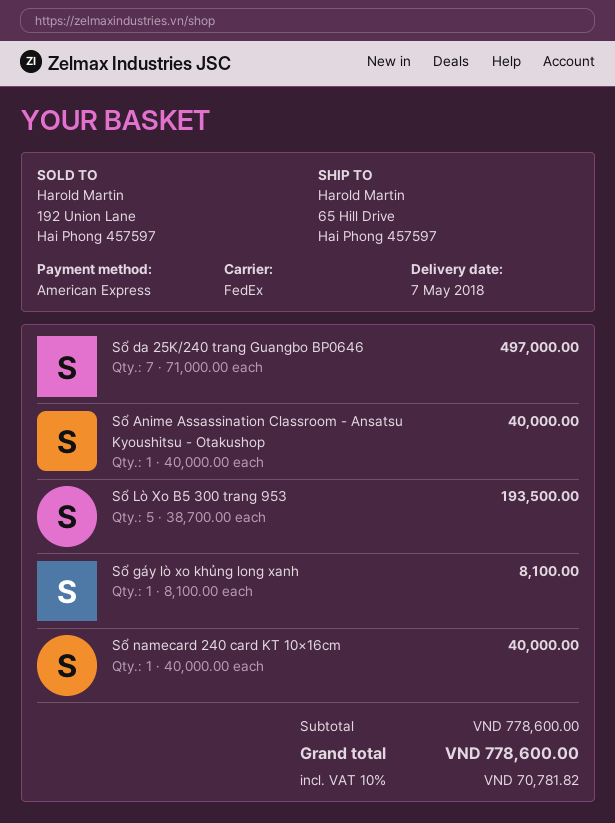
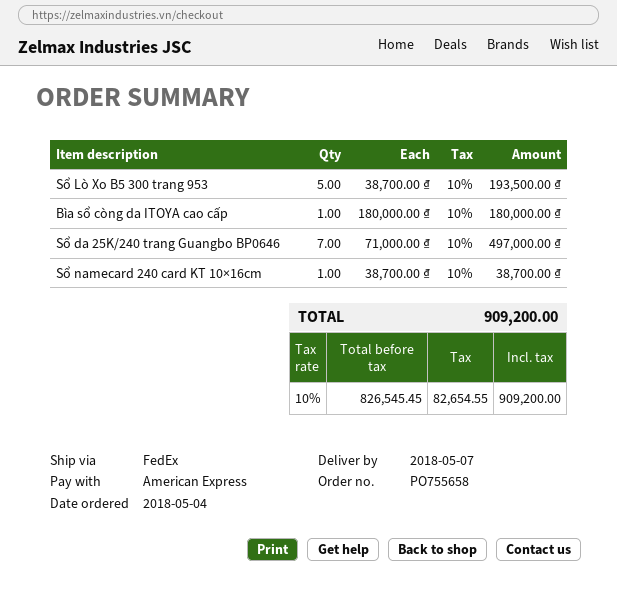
Sổ Anime Assassination Classroom - Ansatsu Kyoushitsu - Otakushop: 1 x 40000.00 = 40000.00 -> none
Sổ gáy lò xo khủng long xanh: 1 x 8100.00 = 8100.00 -> none
Sổ namecard 240 card KT 10×16cm: 1 x 40000.00 = 40000.00 -> 1 x 38700.00 = 38700.00
Bìa sổ còng da ITOYA cao cấp: none -> 1 x 180000.00 = 180000.00
tax: 10% = 70781.82 -> 10% = 82654.55
total: 778600.00 -> 909200.00

